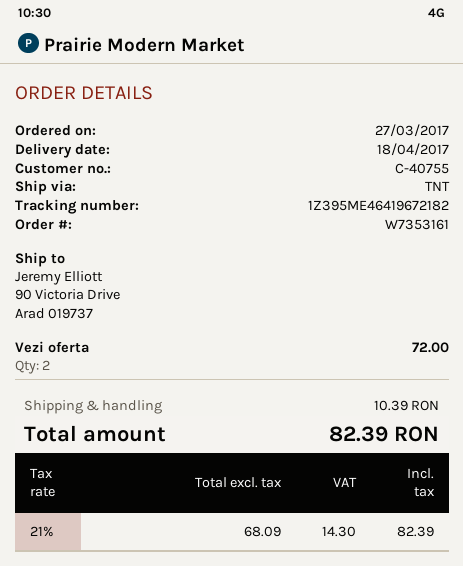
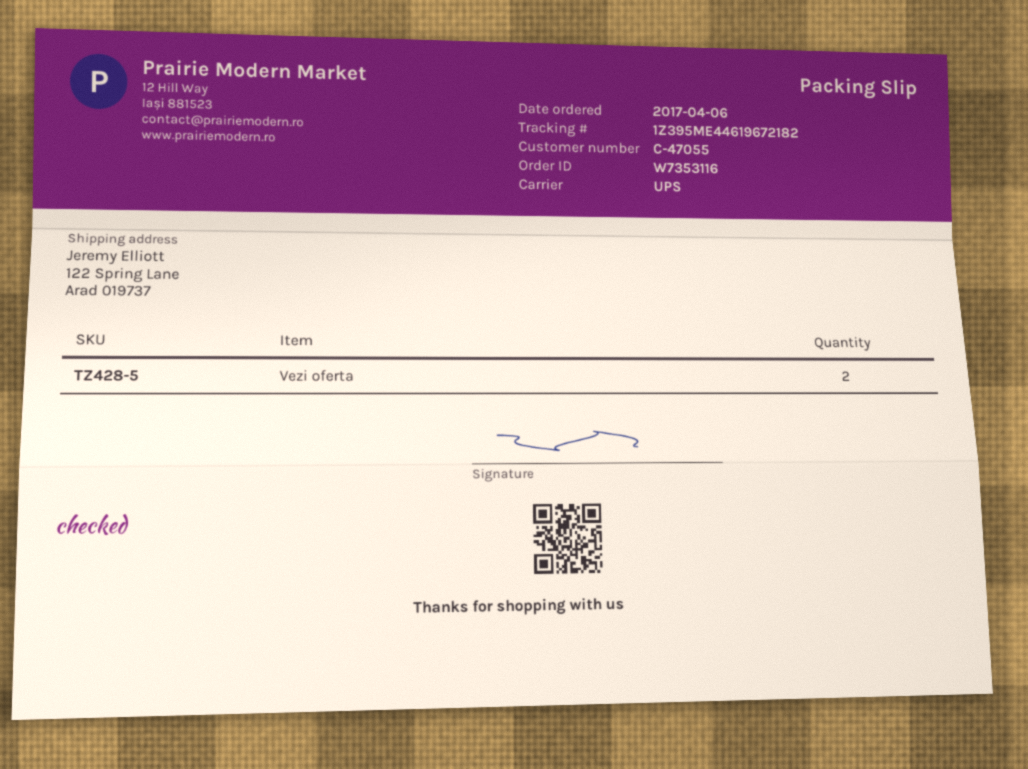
order number: W7353161 -> W7353116
order date: 2017-03-27 -> 2017-04-06
customer number: C-40755 -> C-47055
shipping method: TNT -> UPS
tracking number: 1Z395ME46419672182 -> 1Z395ME44619672182
ship to: 90 Victoria Drive, Arad 019737 -> 122 Spring Lane, Arad 019737

